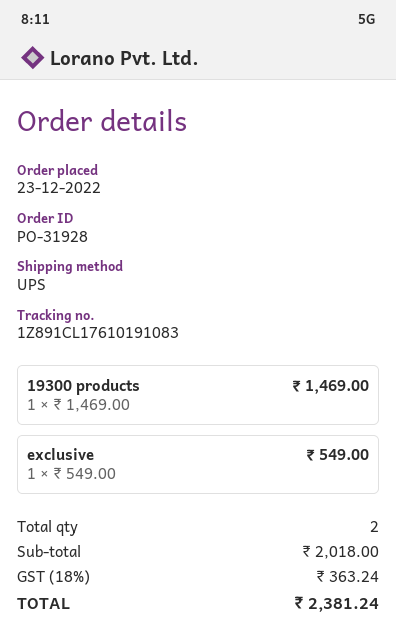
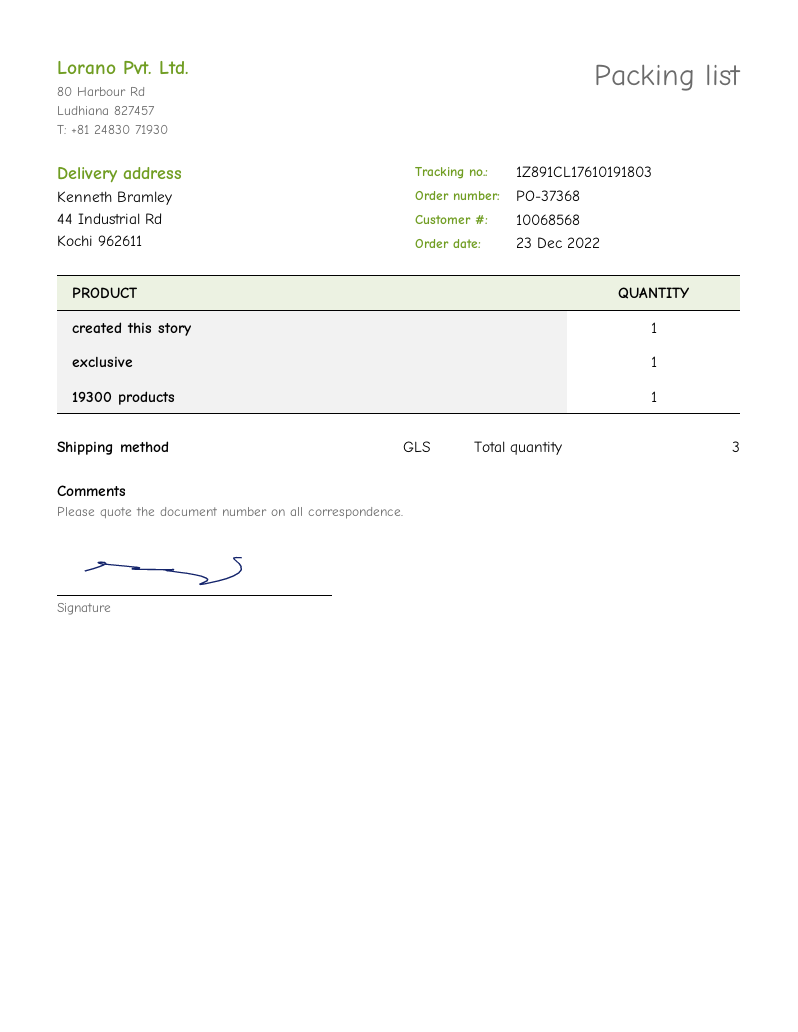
order number: PO-31928 -> PO-37368
shipping method: UPS -> GLS
tracking number: 1Z891CL17610191083 -> 1Z891CL17610191803
created this story: none -> 1
total quantity: 2 -> 3

